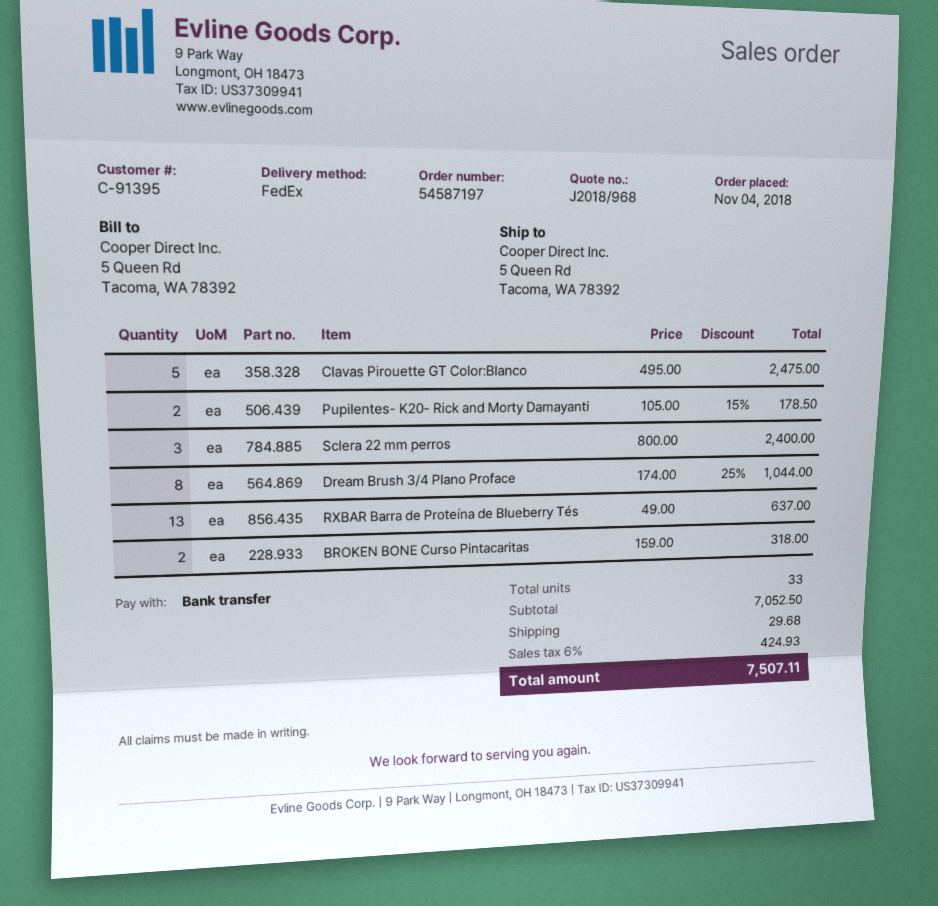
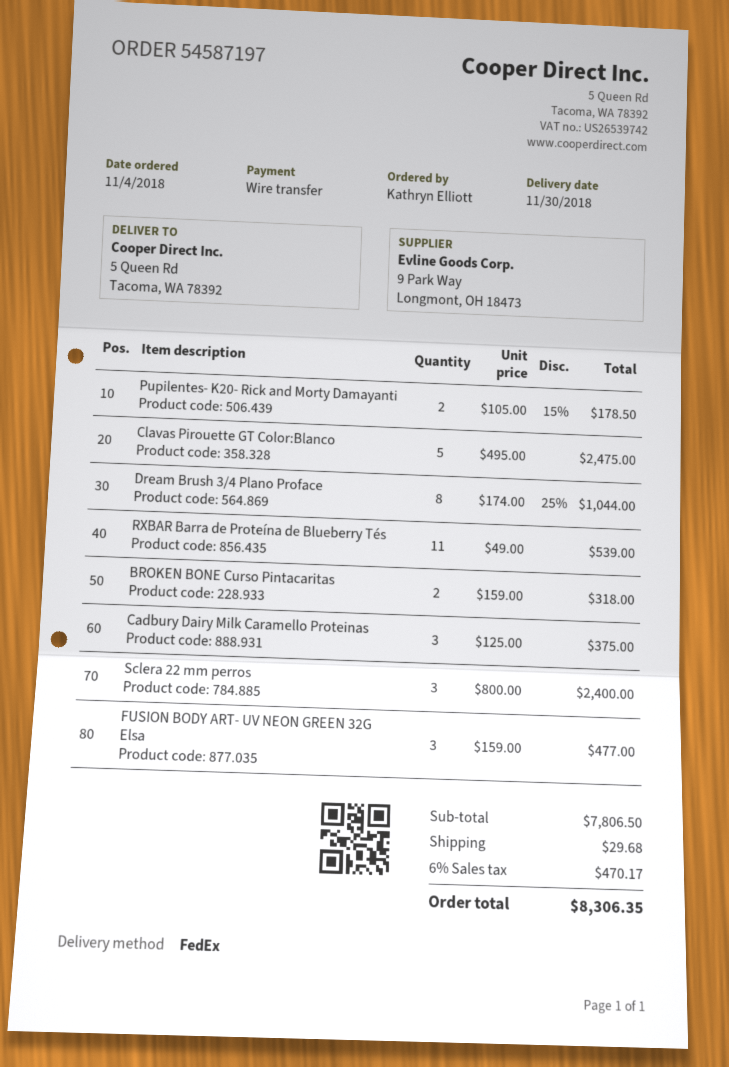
RXBAR Barra de Proteína de Blueberry Tés: 13 x 49.00 = 637.00 -> 11 x 49.00 = 539.00
Cadbury Dairy Milk Caramello Proteinas: none -> 3 x 125.00 = 375.00
FUSION BODY ART- UV NEON GREEN 32G Elsa: none -> 3 x 159.00 = 477.00
subtotal: 7052.50 -> 7806.50
tax: 6% = 424.93 -> 6% = 470.17
total: 7507.11 -> 8306.35

